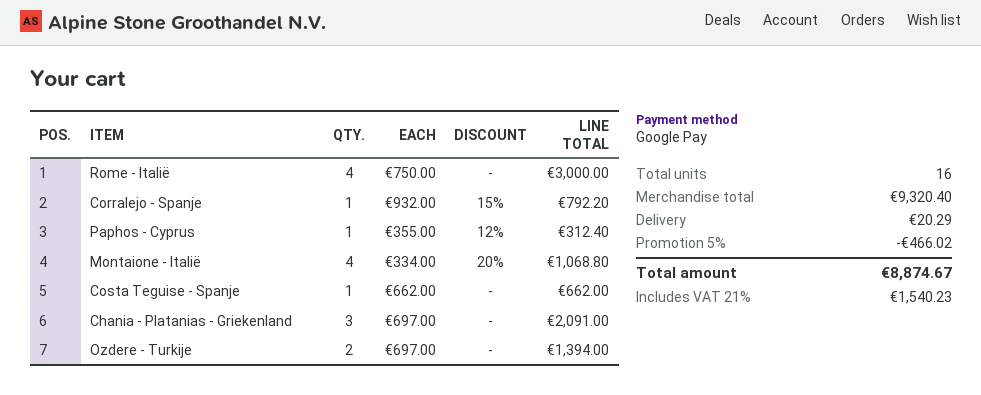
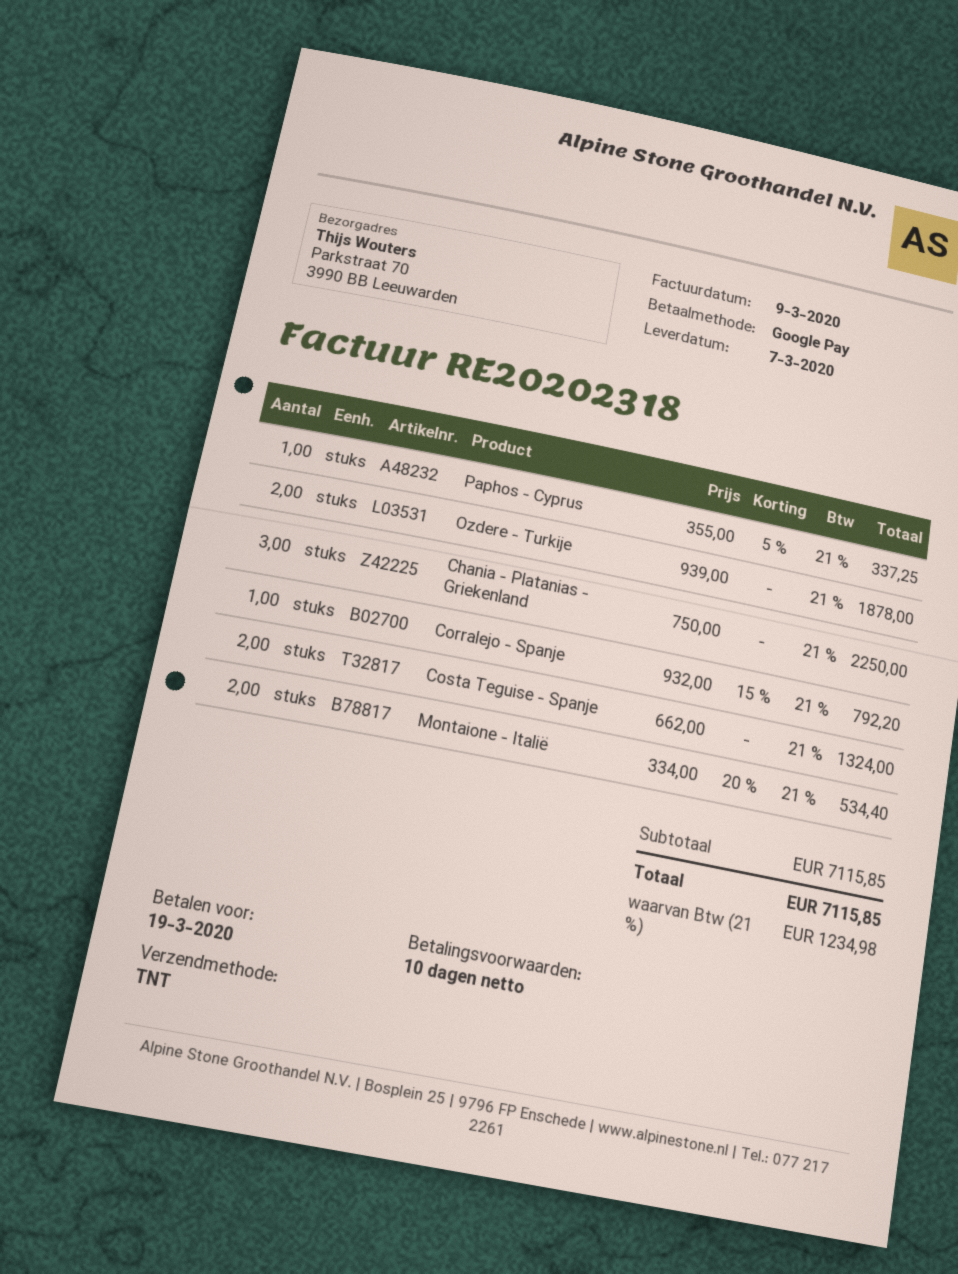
Rome - Italië: 4 x 750.00 = 3000.00 -> none
Paphos - Cyprus: 1 x 355.00 - 12% = 312.40 -> 1 x 355.00 - 5% = 337.25
Montaione - Italië: 4 x 334.00 - 20% = 1068.80 -> 2 x 334.00 - 20% = 534.40
Costa Teguise - Spanje: 1 x 662.00 = 662.00 -> 2 x 662.00 = 1324.00
Chania - Platanias - Griekenland: 3 x 697.00 = 2091.00 -> 3 x 750.00 = 2250.00
Ozdere - Turkije: 2 x 697.00 = 1394.00 -> 2 x 939.00 = 1878.00
subtotal: 9320.40 -> 7115.85
discount: 5% = 466.02 -> none
shipping: 20.29 -> none
tax: 21% = 1540.23 -> 21% = 1234.98
total: 8874.67 -> 7115.85

